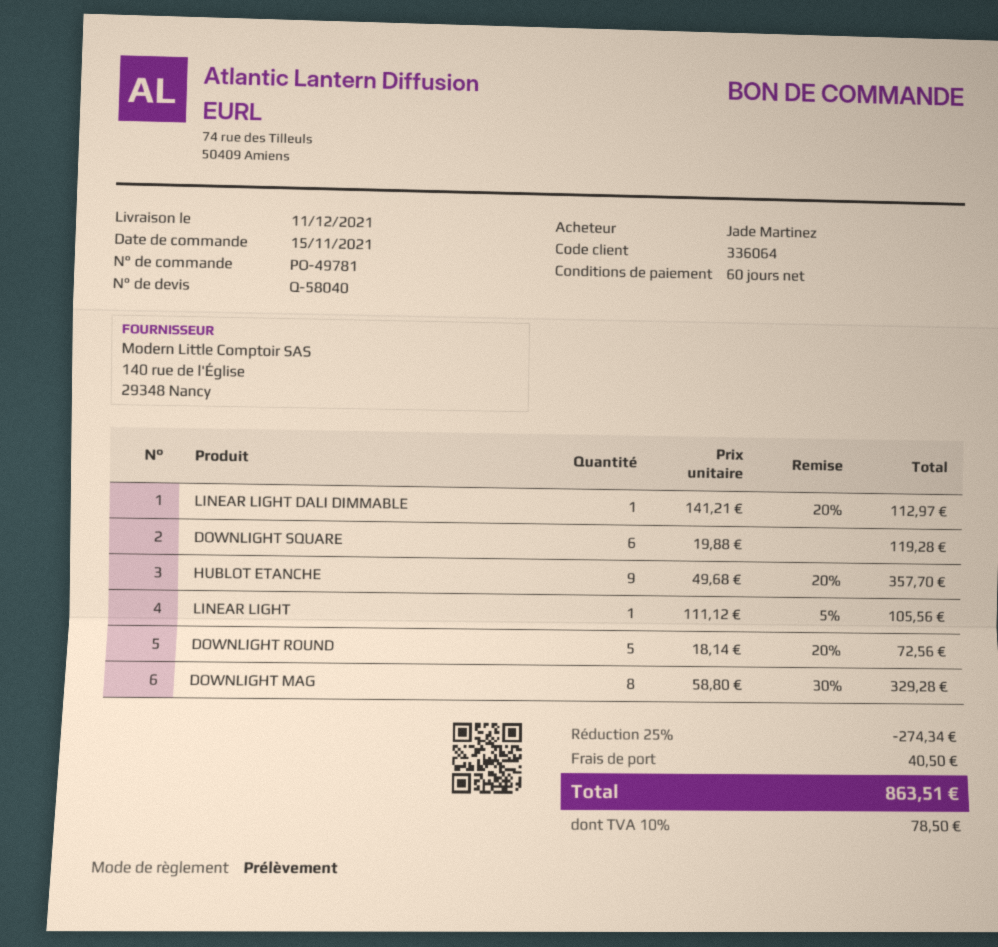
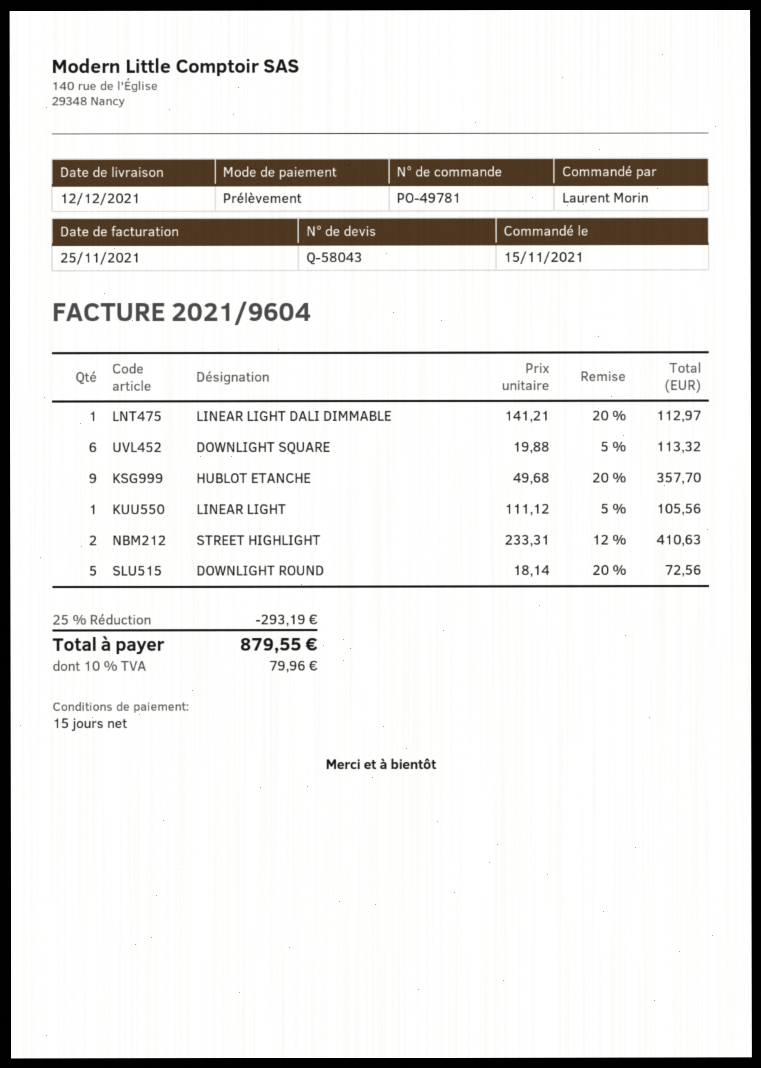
quote number: Q-58040 -> Q-58043
delivery date: 2021-12-11 -> 2021-12-12
payment terms: 60 days -> 15 days
ordered by: Jade Martinez -> Laurent Morin
DOWNLIGHT SQUARE: 6 x 19.88 = 119.28 -> 6 x 19.88 - 5% = 113.32
DOWNLIGHT MAG: 8 x 58.80 - 30% = 329.28 -> none
STREET HIGHLIGHT: none -> 2 x 233.31 - 12% = 410.63
discount: 25% = 274.34 -> 25% = 293.19
shipping: 40.50 -> none
tax: 10% = 78.50 -> 10% = 79.96
total: 863.51 -> 879.55

